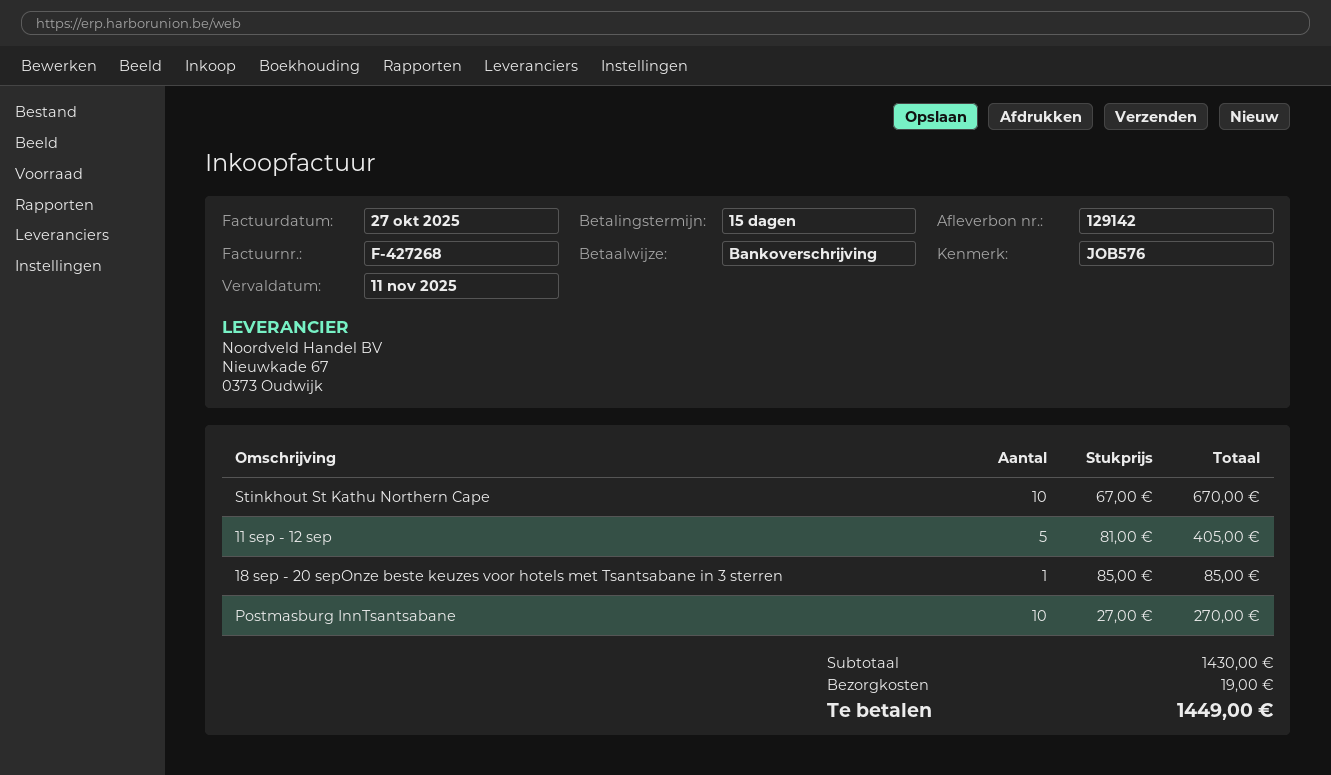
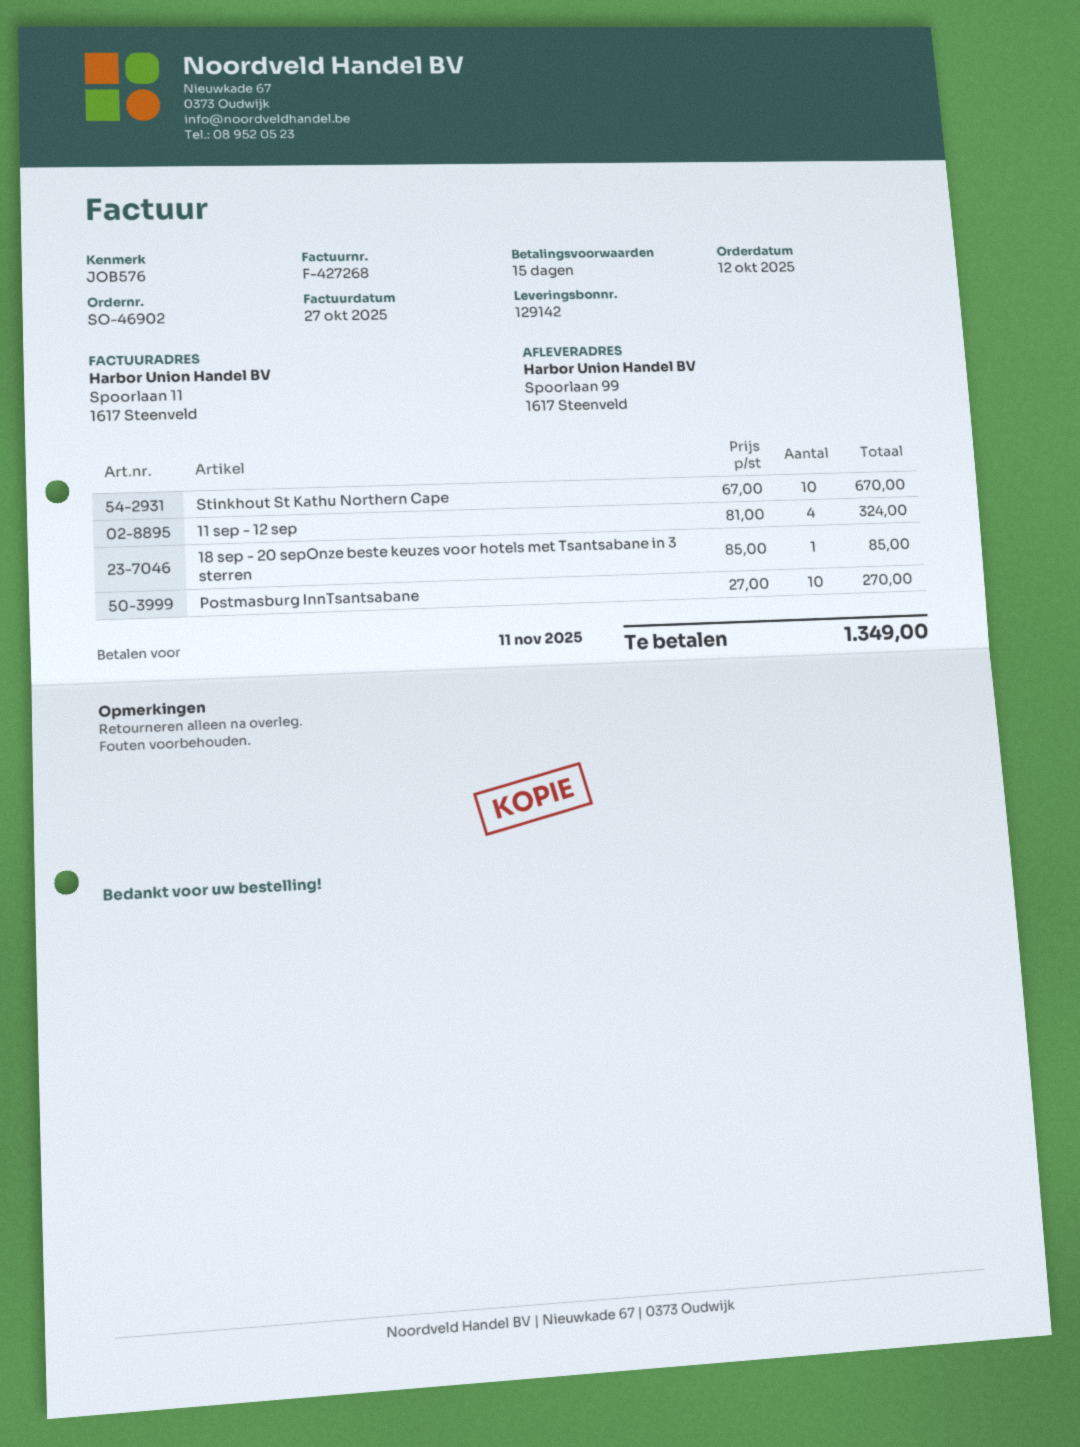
11 sep - 12 sep: 5 x 81.00 = 405.00 -> 4 x 81.00 = 324.00
shipping: 19.00 -> none
total: 1449.00 -> 1349.00

